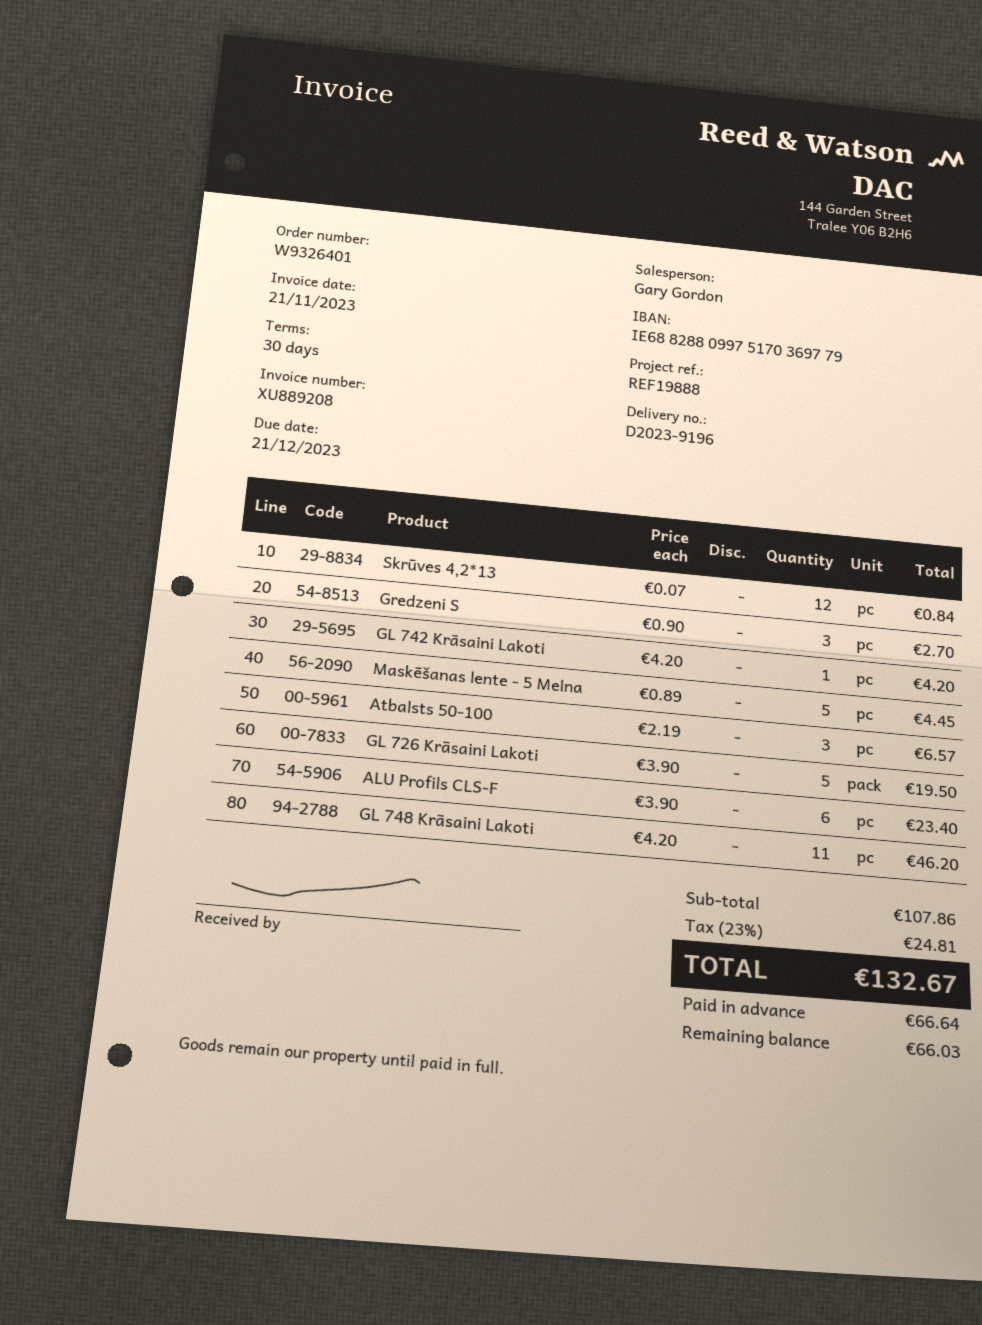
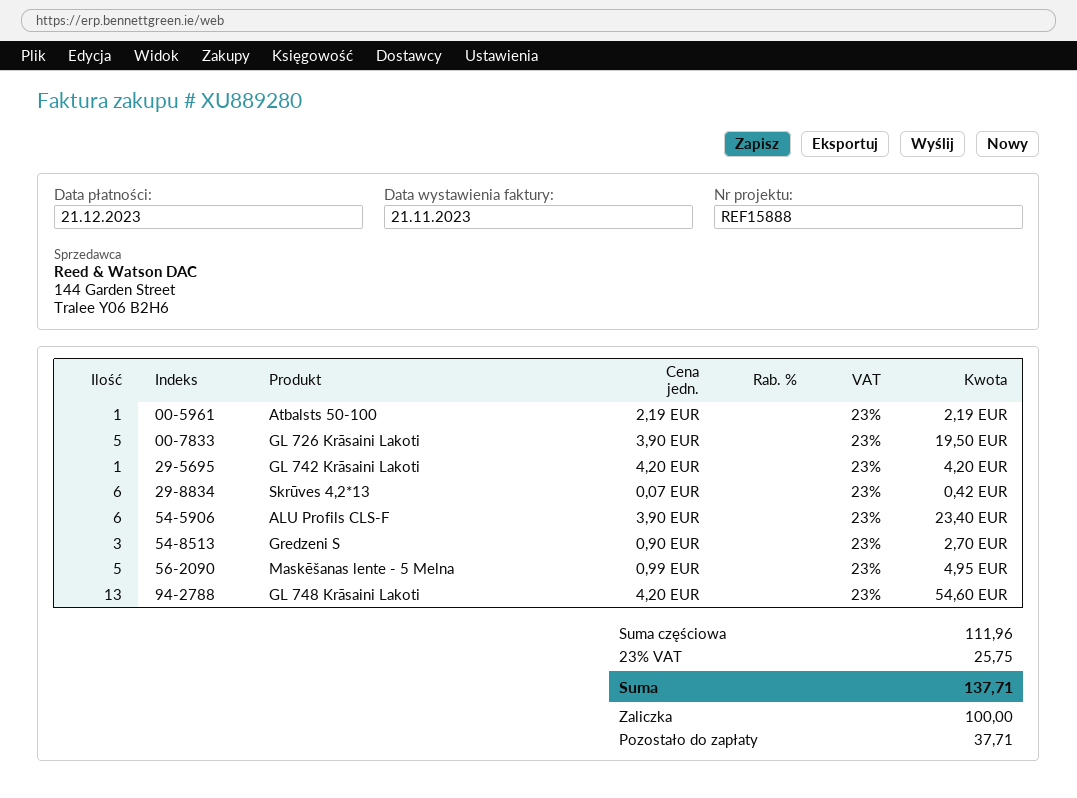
invoice number: XU889208 -> XU889280
reference: REF19888 -> REF15888
Skrūves 4,2*13: 12 x 0.07 = 0.84 -> 6 x 0.07 = 0.42
Maskēšanas lente - 5 Melna: 5 x 0.89 = 4.45 -> 5 x 0.99 = 4.95
Atbalsts 50-100: 3 x 2.19 = 6.57 -> 1 x 2.19 = 2.19
GL 748 Krāsaini Lakoti: 11 x 4.20 = 46.20 -> 13 x 4.20 = 54.60
subtotal: 107.86 -> 111.96
tax: 23% = 24.81 -> 23% = 25.75
total: 132.67 -> 137.71
deposit: 66.64 -> 100.00
balance: 66.03 -> 37.71

